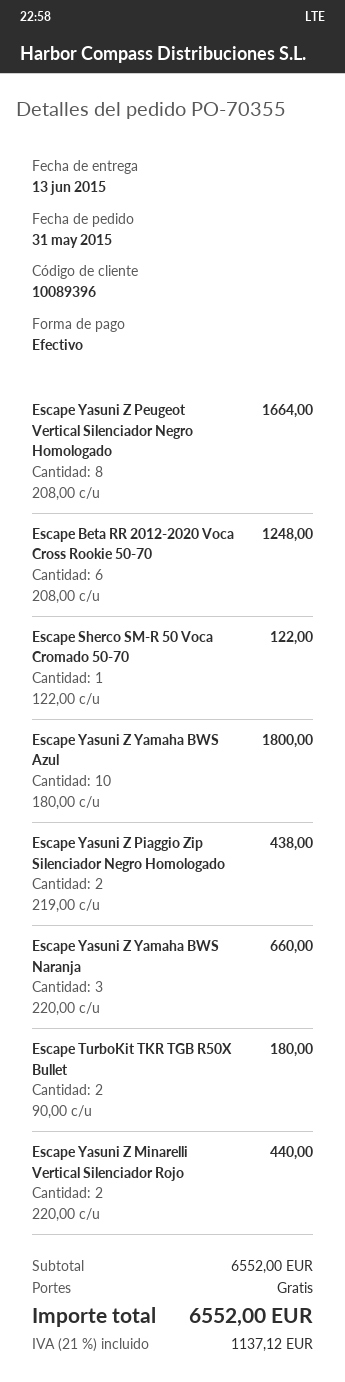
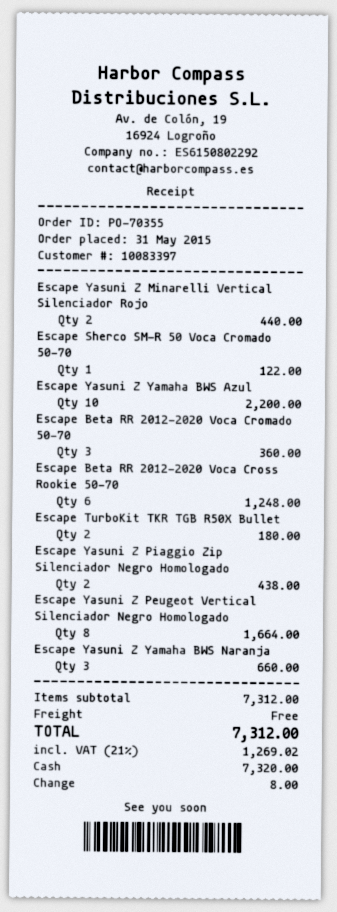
customer number: 10089396 -> 10083397
Escape Yasuni Z Yamaha BWS Azul: 10 for 1800.00 -> 10 for 2200.00
Escape Beta RR 2012-2020 Voca Cromado 50-70: none -> 3 for 360.00
subtotal: 6552.00 -> 7312.00
tax: 21% = 1137.12 -> 21% = 1269.02
total: 6552.00 -> 7312.00

